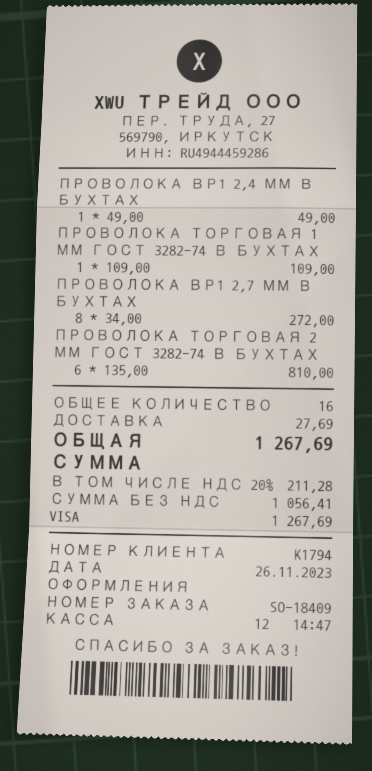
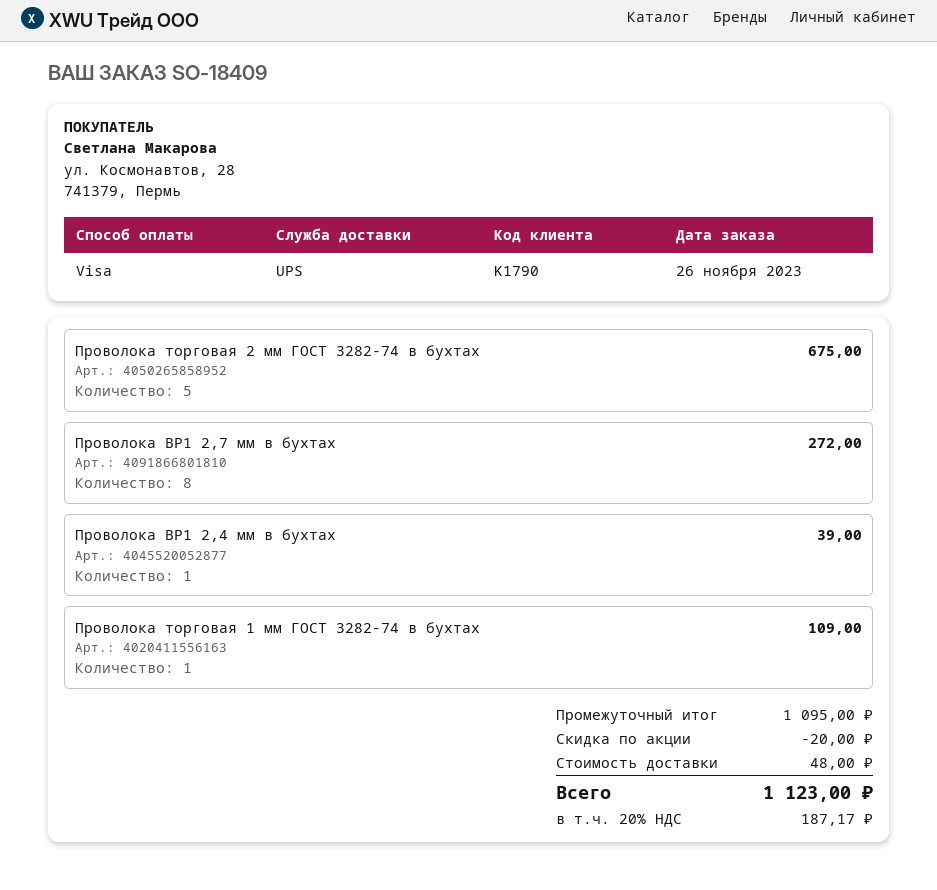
customer number: K1794 -> K1790
ПРОВОЛОКА ВР1 2,4 ММ В БУХТАХ: 1 for 49.00 -> 1 for 39.00
ПРОВОЛОКА ТОРГОВАЯ 2 ММ ГОСТ 3282-74 В БУХТАХ: 6 for 810.00 -> 5 for 675.00
discount: none -> 20.00
shipping: 27.69 -> 48.00
tax: 20% = 211.28 -> 20% = 187.17
total: 1267.69 -> 1123.00

